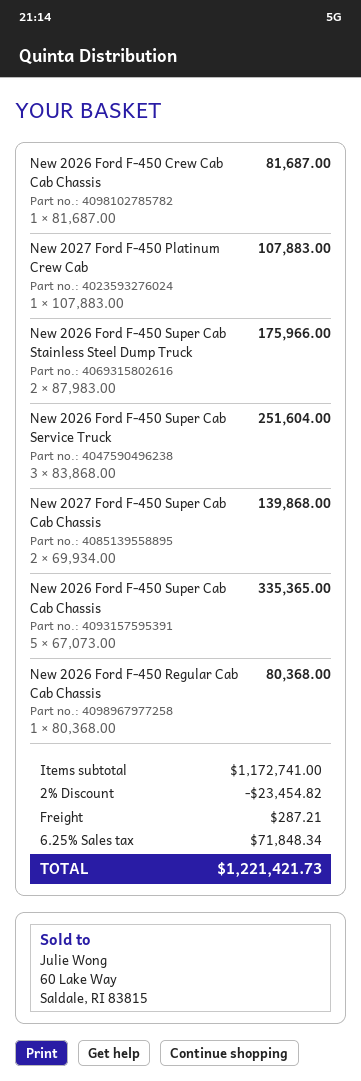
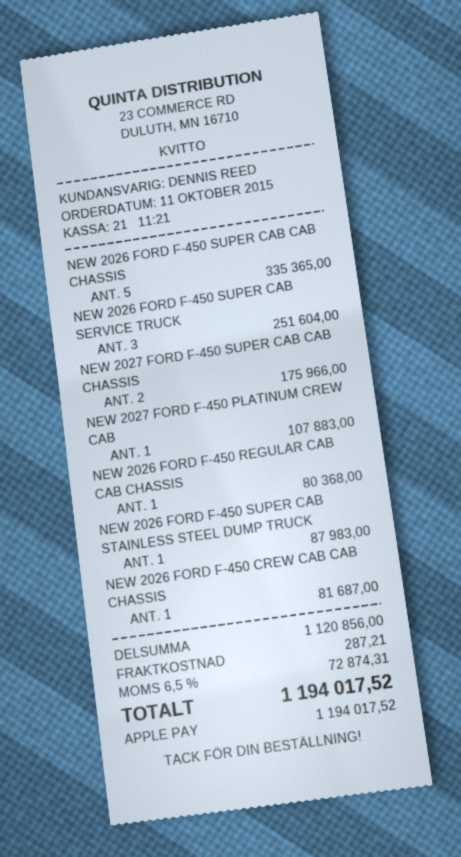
New 2026 Ford F-450 Super Cab Stainless Steel Dump Truck: 2 for 175966.00 -> 1 for 87983.00
New 2027 Ford F-450 Super Cab Cab Chassis: 2 for 139868.00 -> 2 for 175966.00
subtotal: 1172741.00 -> 1120856.00
discount: 2% = 23454.82 -> none
tax: 6.25% = 71848.34 -> 6.5% = 72874.31
total: 1221421.73 -> 1194017.52

